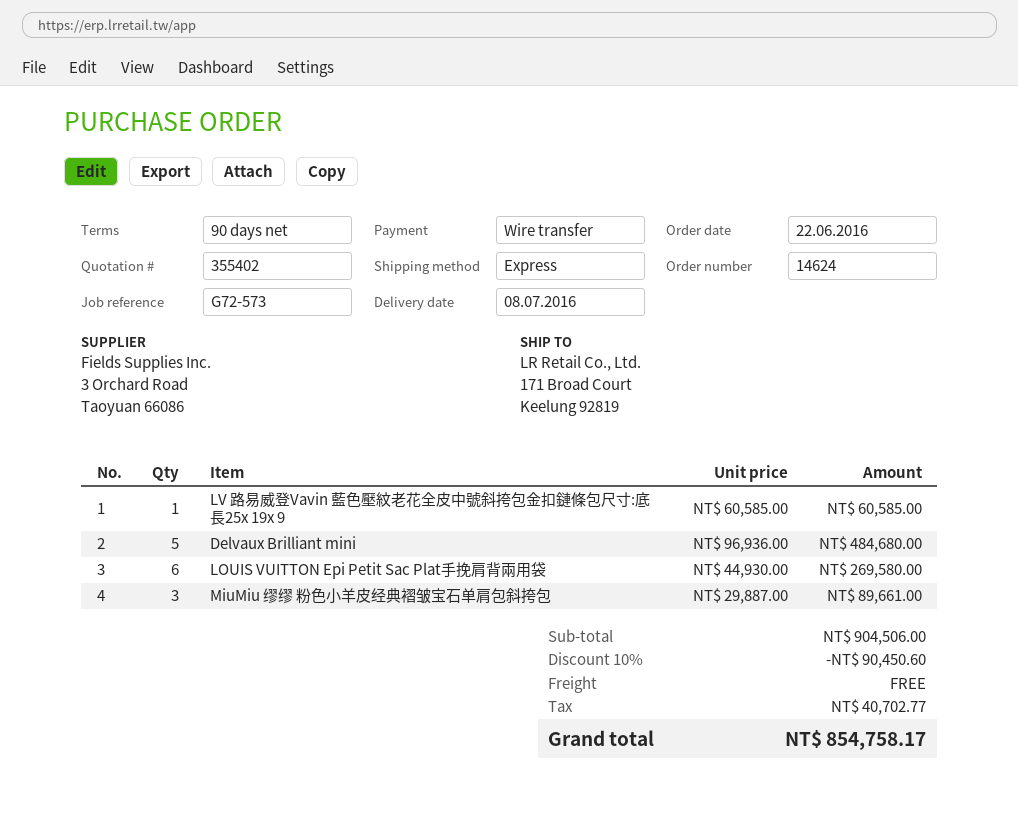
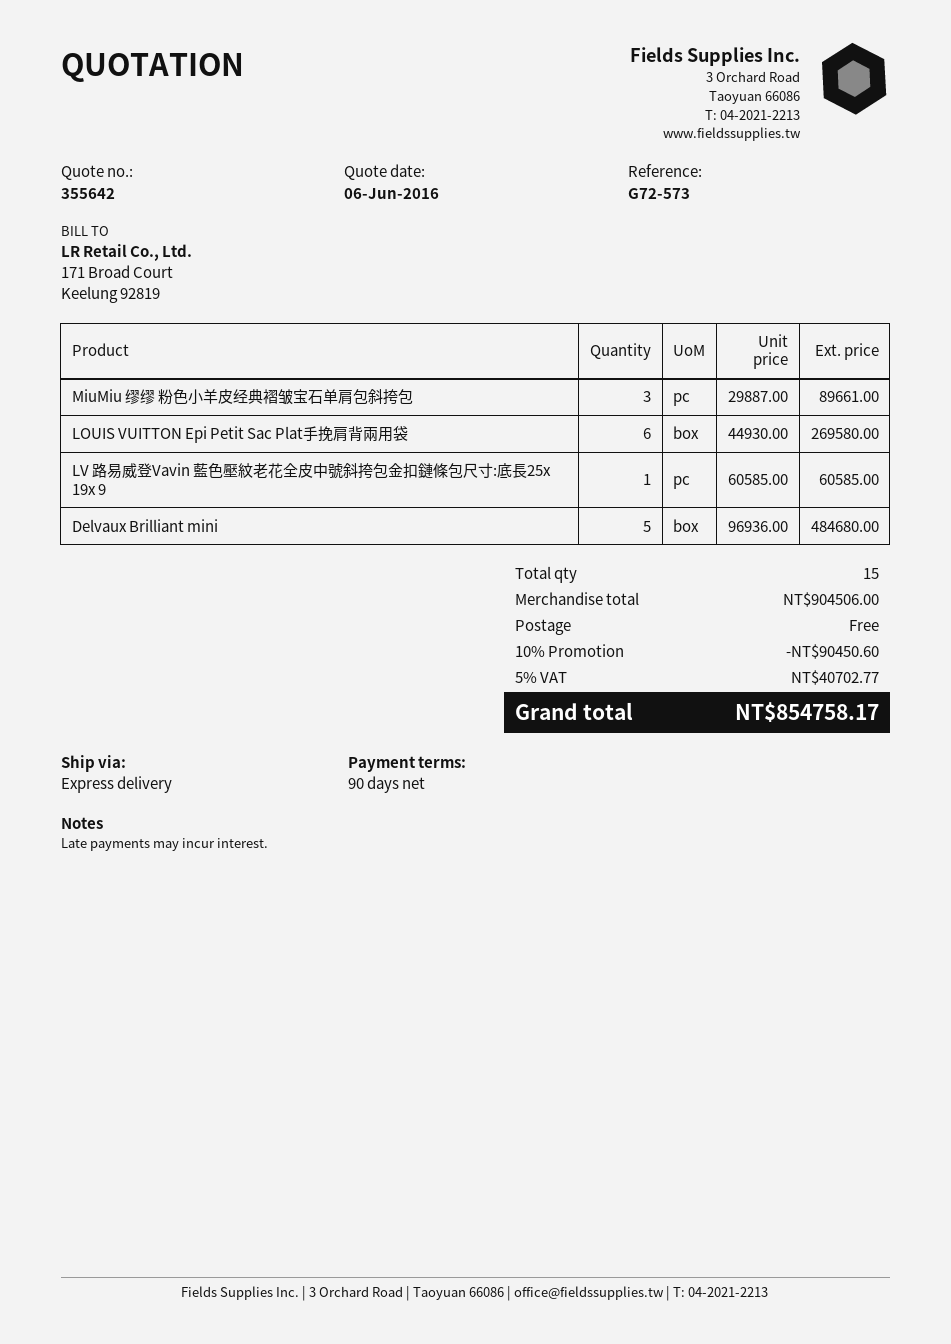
quote number: 355402 -> 355642

